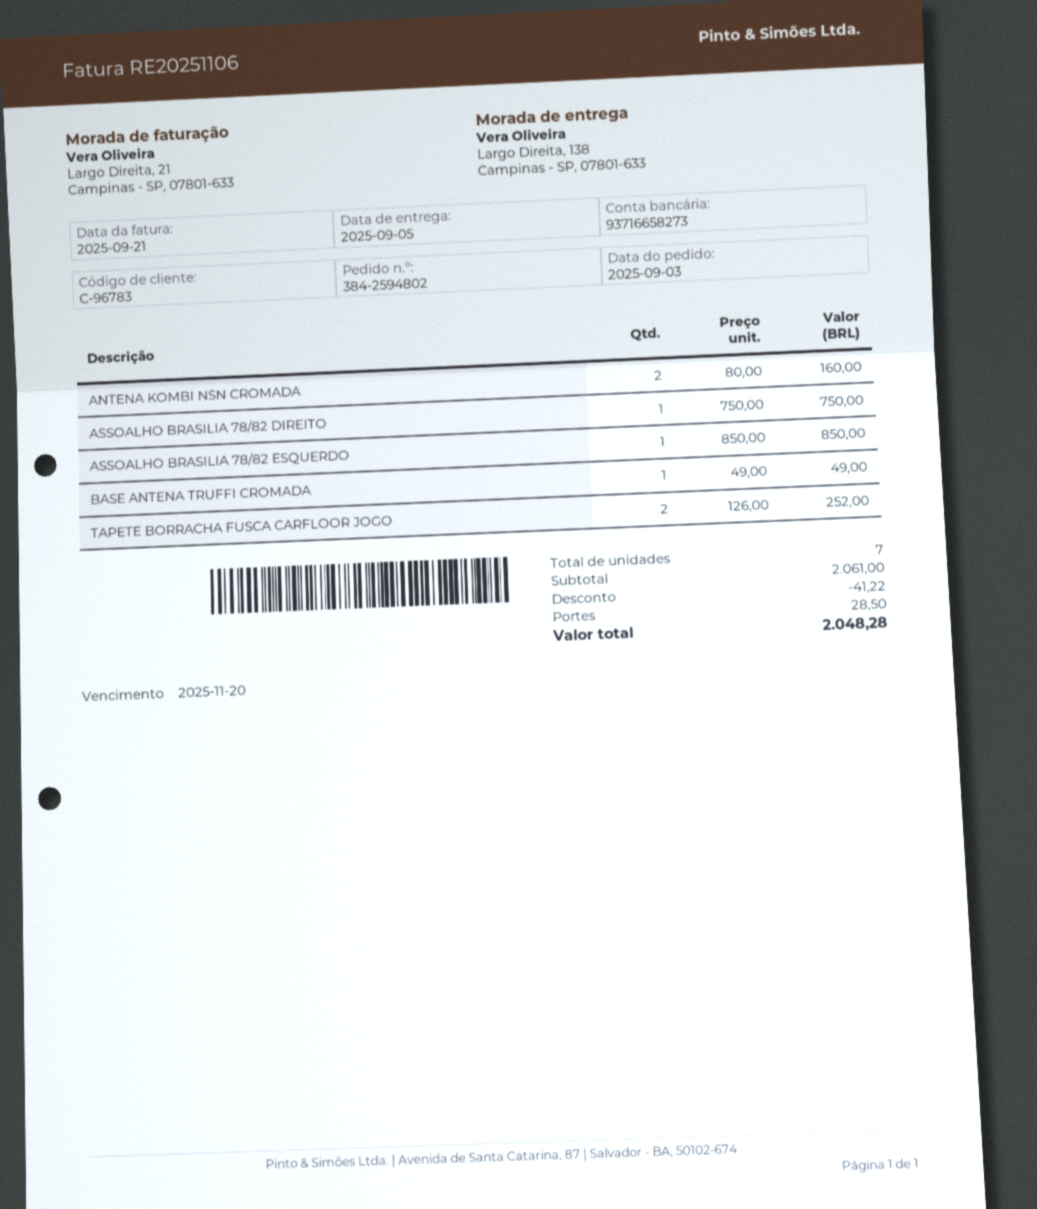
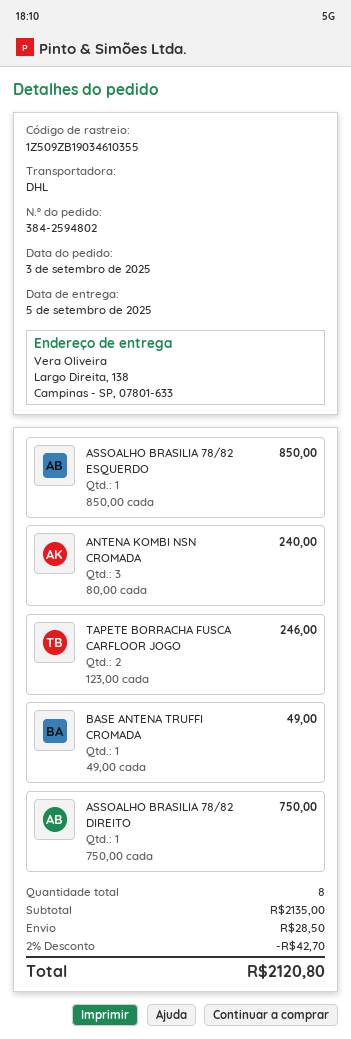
ANTENA KOMBI NSN CROMADA: 2 x 80.00 = 160.00 -> 3 x 80.00 = 240.00
TAPETE BORRACHA FUSCA CARFLOOR JOGO: 2 x 126.00 = 252.00 -> 2 x 123.00 = 246.00
total quantity: 7 -> 8
subtotal: 2061.00 -> 2135.00
discount: 41.22 -> 42.70
total: 2048.28 -> 2120.80

